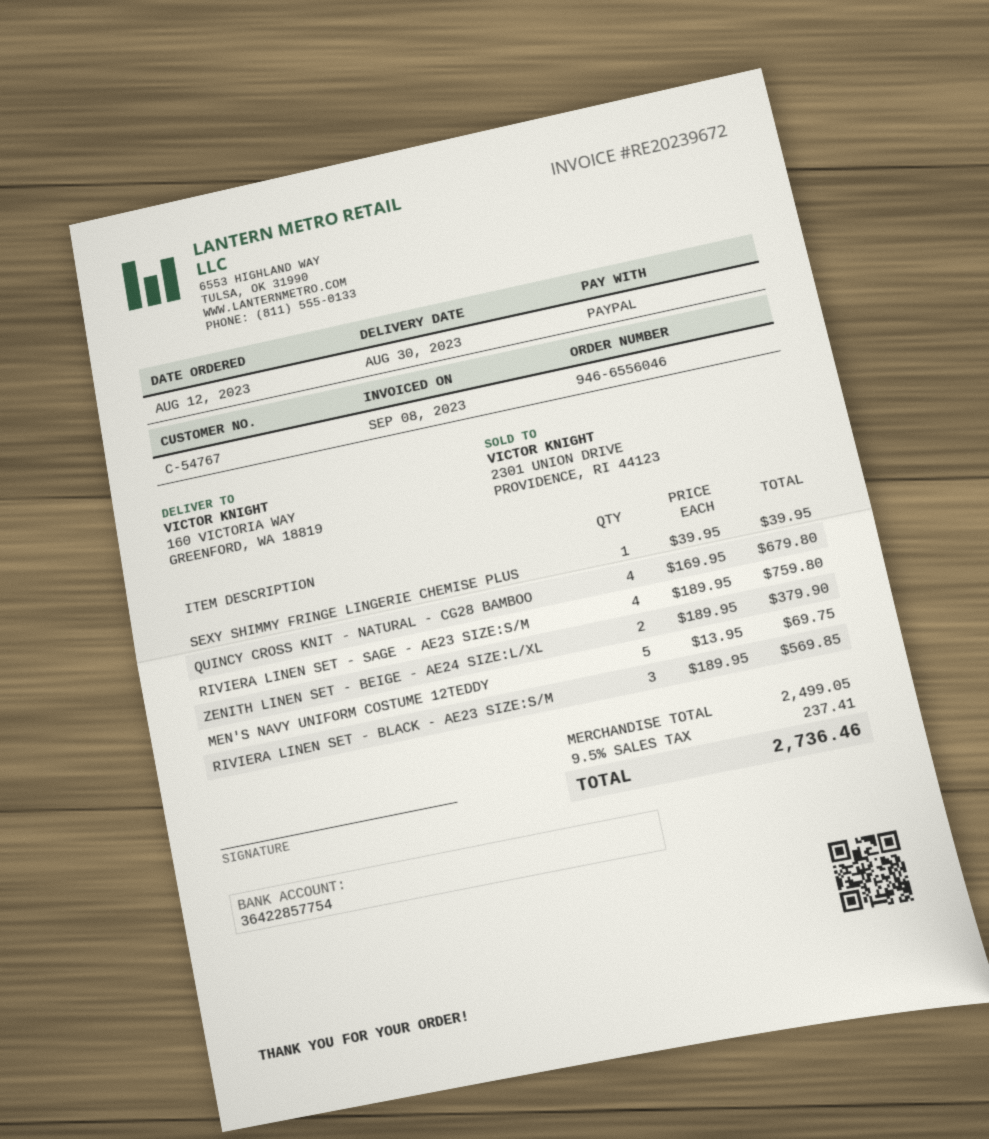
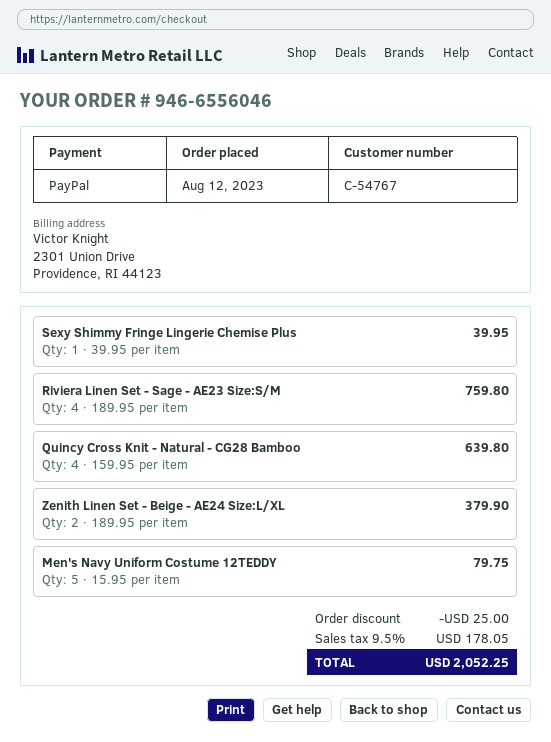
QUINCY CROSS KNIT - NATURAL - CG28 BAMBOO: 4 x 169.95 = 679.80 -> 4 x 159.95 = 639.80
MEN'S NAVY UNIFORM COSTUME 12TEDDY: 5 x 13.95 = 69.75 -> 5 x 15.95 = 79.75
RIVIERA LINEN SET - BLACK - AE23 SIZE:S/M: 3 x 189.95 = 569.85 -> none
discount: none -> 25.00
tax: 9.5% = 237.41 -> 9.5% = 178.05
total: 2736.46 -> 2052.25

